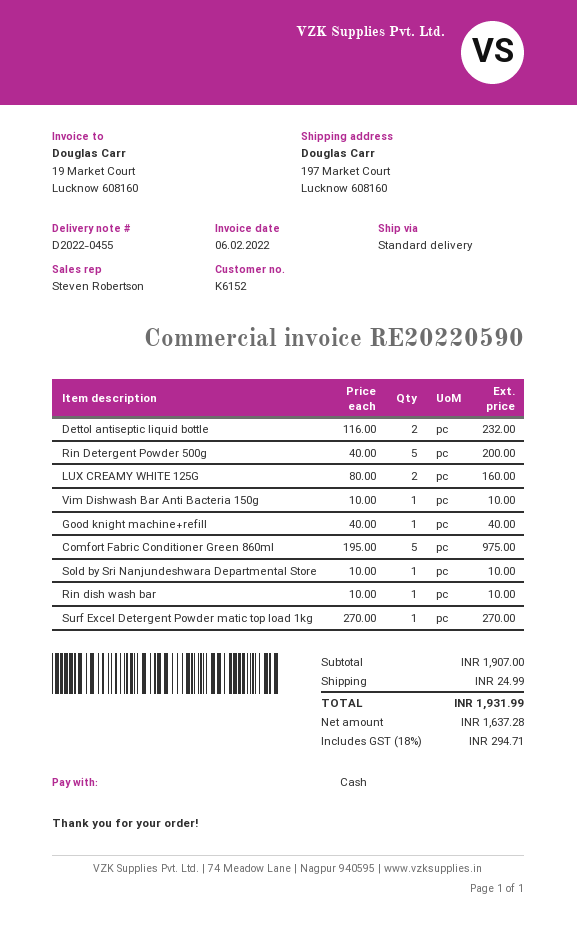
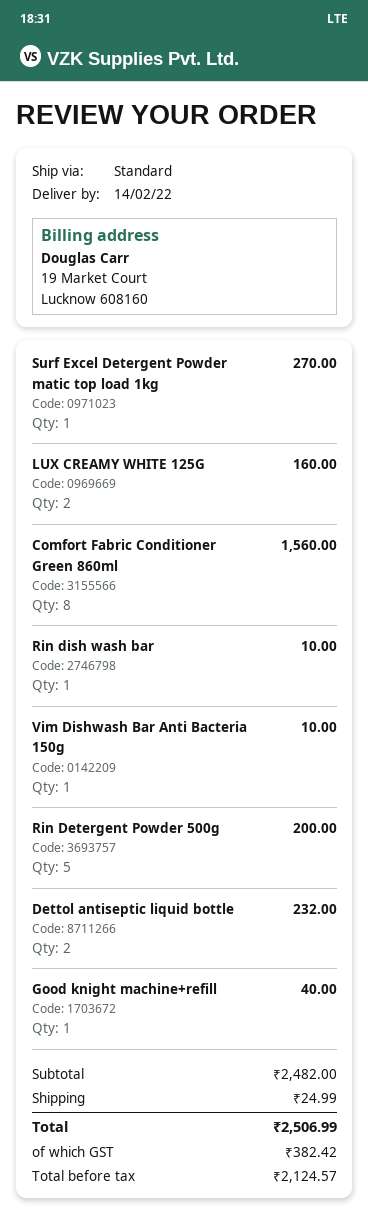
Comfort Fabric Conditioner Green 860ml: 5 for 975.00 -> 8 for 1560.00
Sold by Sri Nanjundeshwara Departmental Store: 1 for 10.00 -> none
subtotal: 1907.00 -> 2482.00
net: 1637.28 -> 2124.57
tax: 294.71 -> 382.42
total: 1931.99 -> 2506.99

